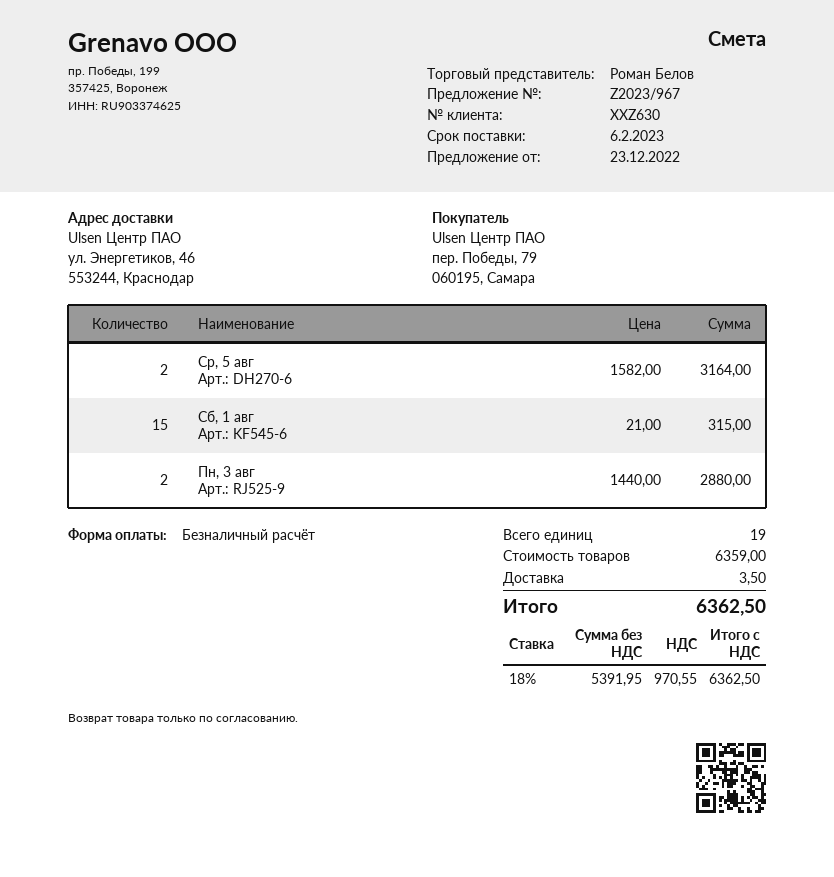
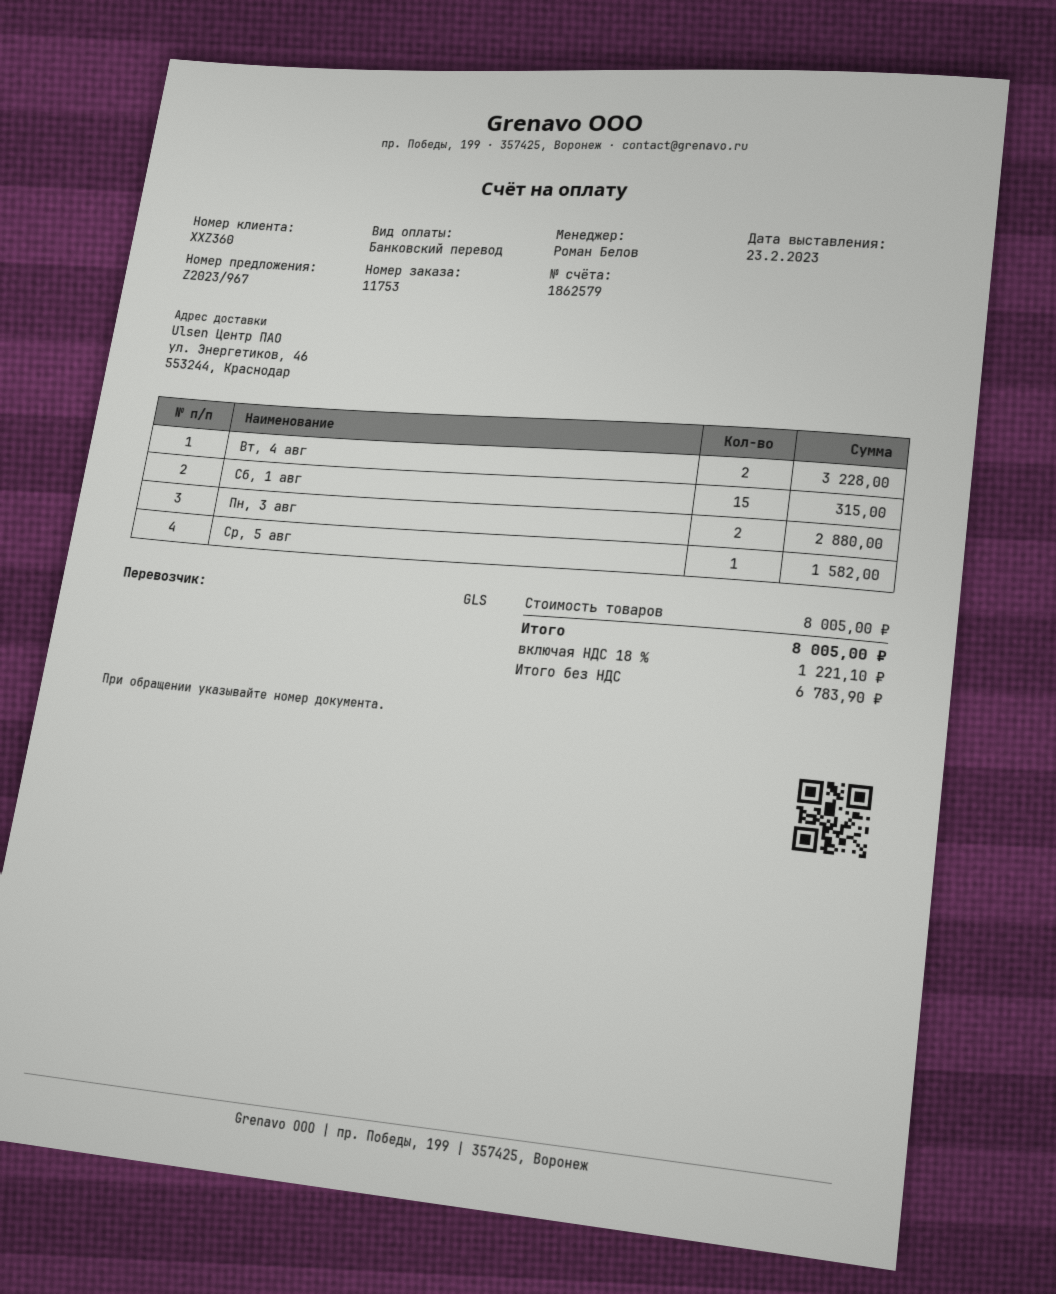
customer number: XXZ630 -> XXZ360
Ср, 5 авг: 2 for 3164.00 -> 1 for 1582.00
Вт, 4 авг: none -> 2 for 3228.00
subtotal: 6359.00 -> 8005.00
shipping: 3.50 -> none
net: 5391.95 -> 6783.90
tax: 18% = 970.55 -> 18% = 1221.10
total: 6362.50 -> 8005.00

